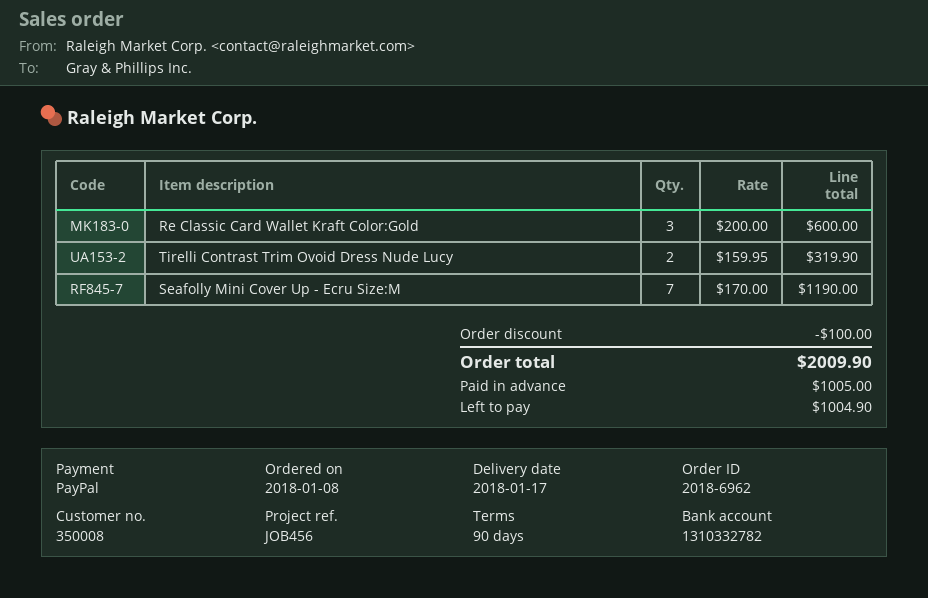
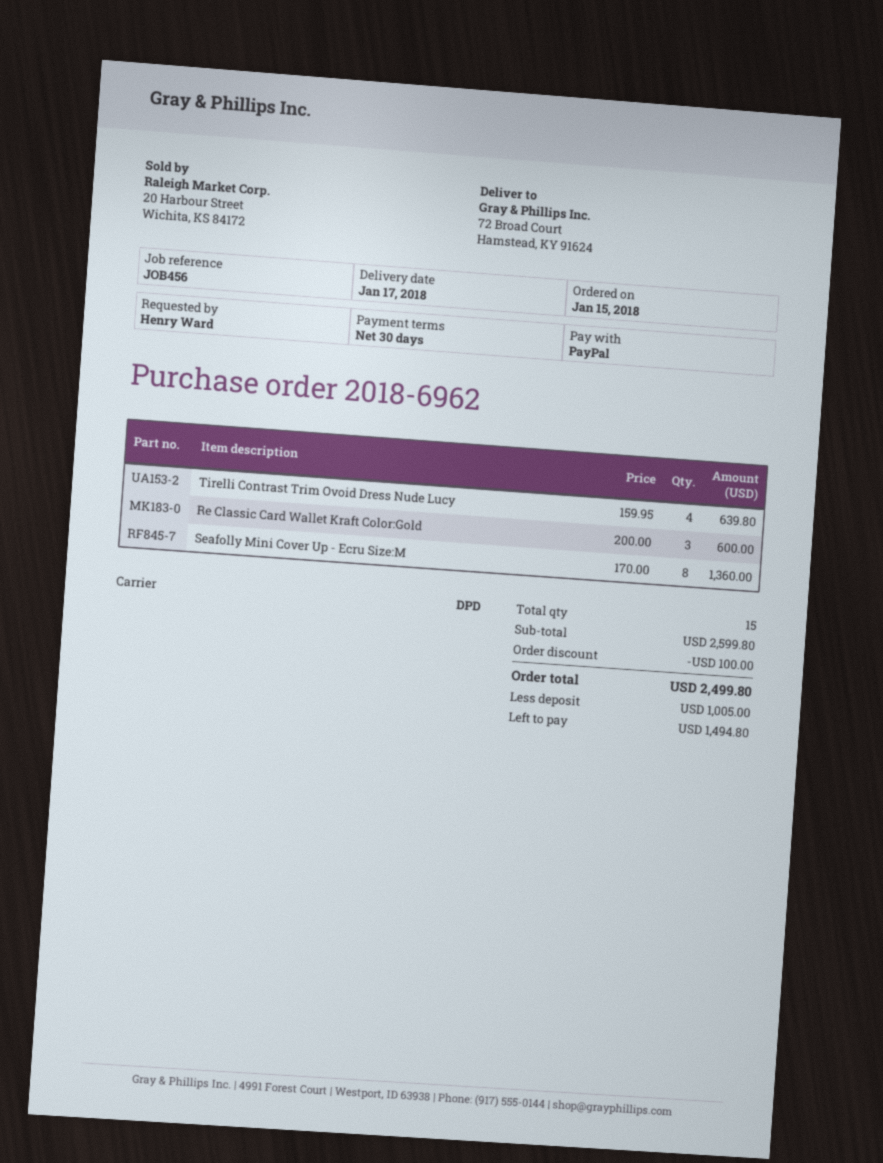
order date: 2018-01-08 -> 2018-01-15
payment terms: 90 days -> 30 days
Tirelli Contrast Trim Ovoid Dress Nude Lucy: 2 x 159.95 = 319.90 -> 4 x 159.95 = 639.80
Seafolly Mini Cover Up - Ecru Size:M: 7 x 170.00 = 1190.00 -> 8 x 170.00 = 1360.00
total: 2009.90 -> 2499.80
balance: 1004.90 -> 1494.80

